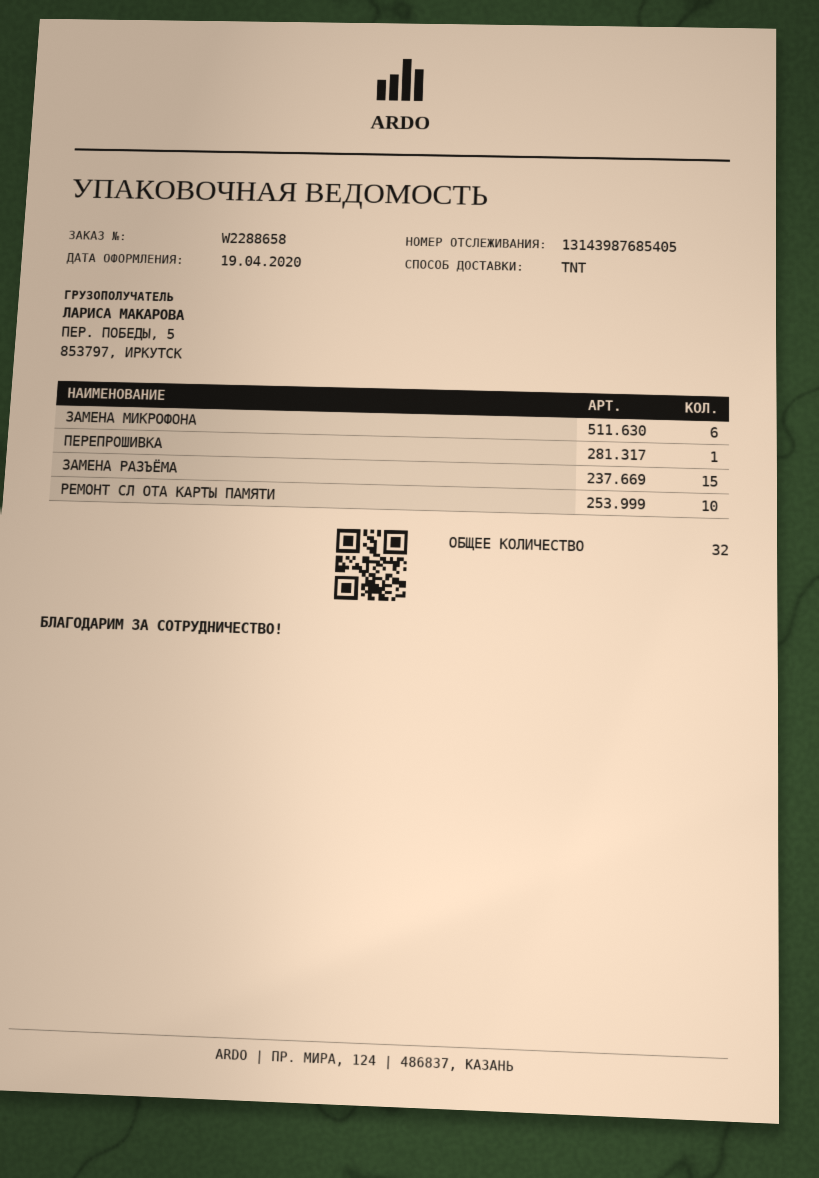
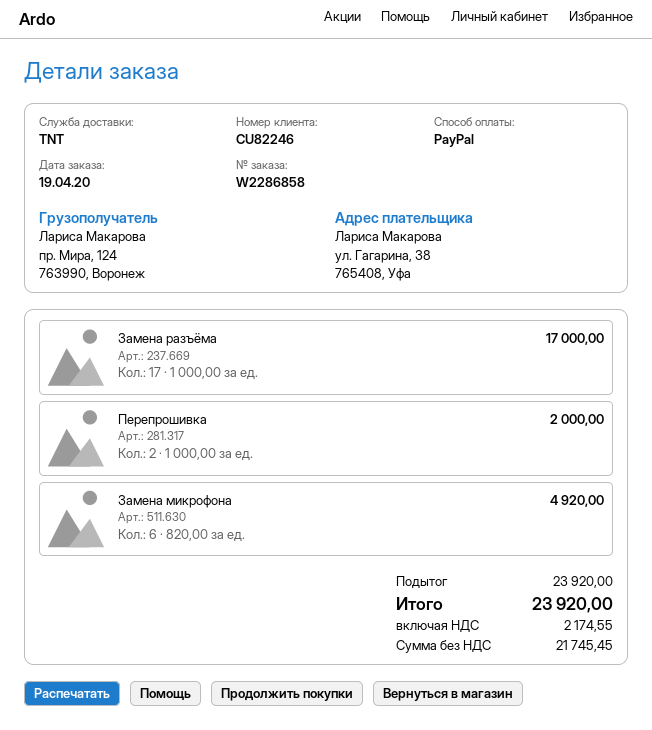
order number: W2288658 -> W2286858
ship to: ПЕР. ПОБЕДЫ, 5, 853797, ИРКУТСК -> пр. Мира, 124, 763990, Воронеж
ПЕРЕПРОШИВКА: 1 -> 2
ЗАМЕНА РАЗЪЁМА: 15 -> 17
РЕМОНТ СЛ ОТА КАРТЫ ПАМЯТИ: 10 -> none

